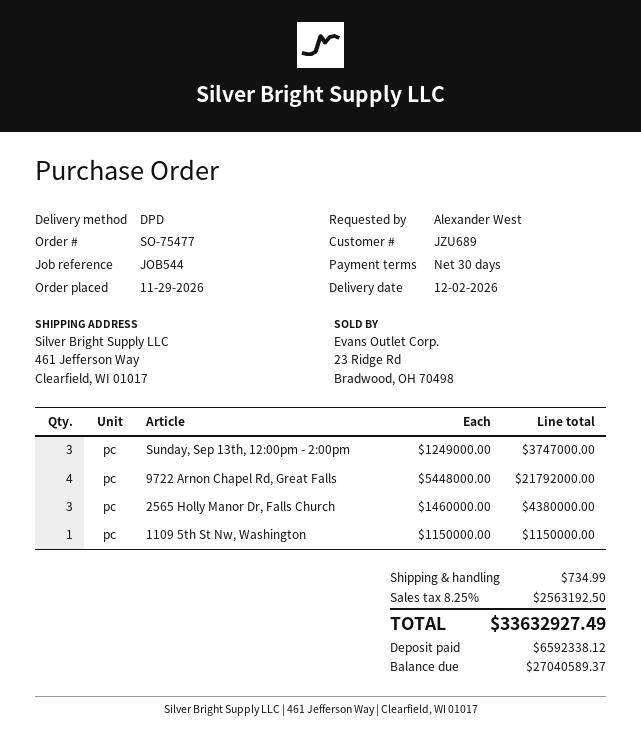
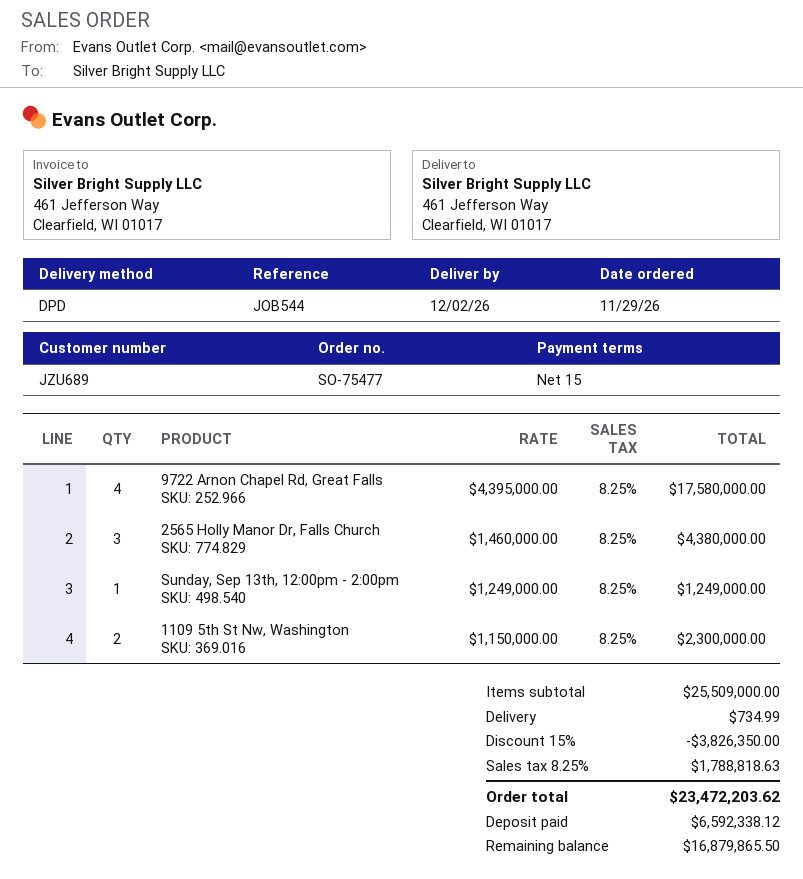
payment terms: 30 days -> 15 days
Sunday, Sep 13th, 12:00pm - 2:00pm: 3 x 1249000.00 = 3747000.00 -> 1 x 1249000.00 = 1249000.00
9722 Arnon Chapel Rd, Great Falls: 4 x 5448000.00 = 21792000.00 -> 4 x 4395000.00 = 17580000.00
1109 5th St Nw, Washington: 1 x 1150000.00 = 1150000.00 -> 2 x 1150000.00 = 2300000.00
discount: none -> 15% = 3826350.00
tax: 8.25% = 2563192.50 -> 8.25% = 1788818.63
total: 33632927.49 -> 23472203.62
balance: 27040589.37 -> 16879865.50

